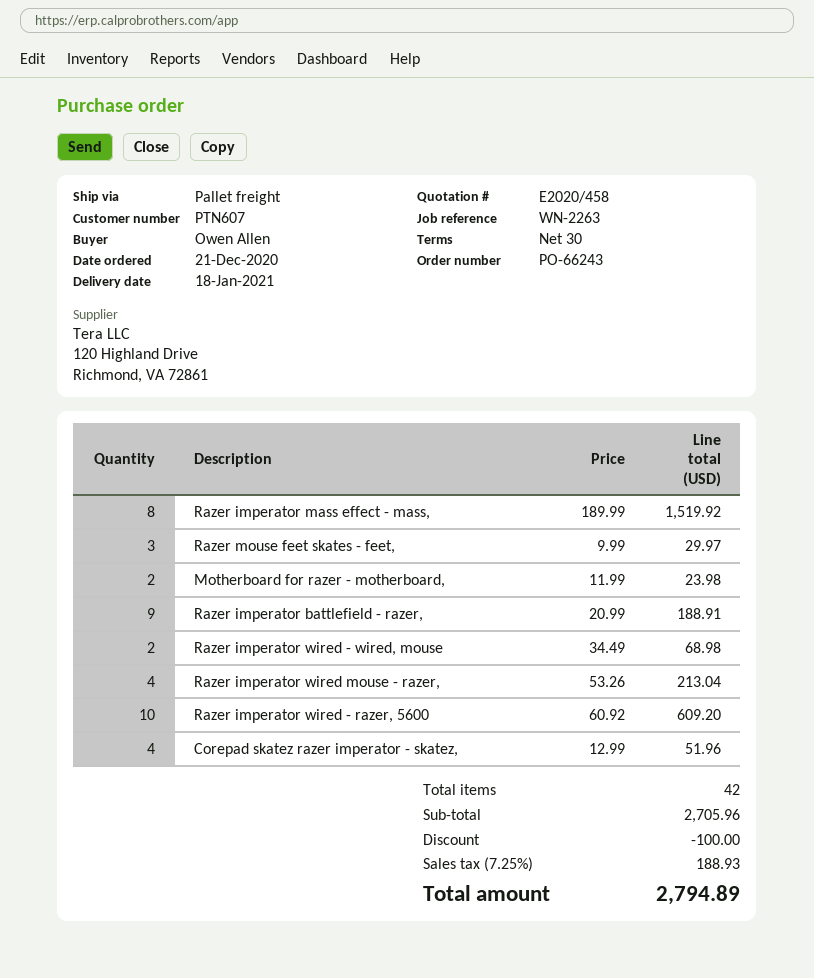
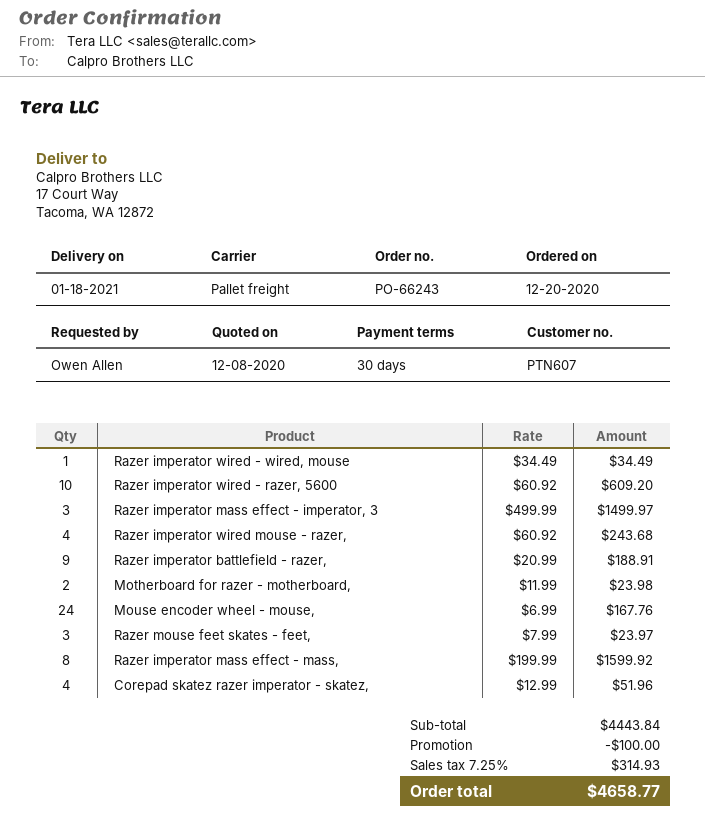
order date: 2020-12-21 -> 2020-12-20
Razer imperator mass effect - mass,: 8 x 189.99 = 1519.92 -> 8 x 199.99 = 1599.92
Razer mouse feet skates - feet,: 3 x 9.99 = 29.97 -> 3 x 7.99 = 23.97
Razer imperator wired - wired, mouse: 2 x 34.49 = 68.98 -> 1 x 34.49 = 34.49
Razer imperator wired mouse - razer,: 4 x 53.26 = 213.04 -> 4 x 60.92 = 243.68
Razer imperator mass effect - imperator, 3: none -> 3 x 499.99 = 1499.97
Mouse encoder wheel - mouse,: none -> 24 x 6.99 = 167.76
subtotal: 2705.96 -> 4443.84
tax: 7.25% = 188.93 -> 7.25% = 314.93
total: 2794.89 -> 4658.77

